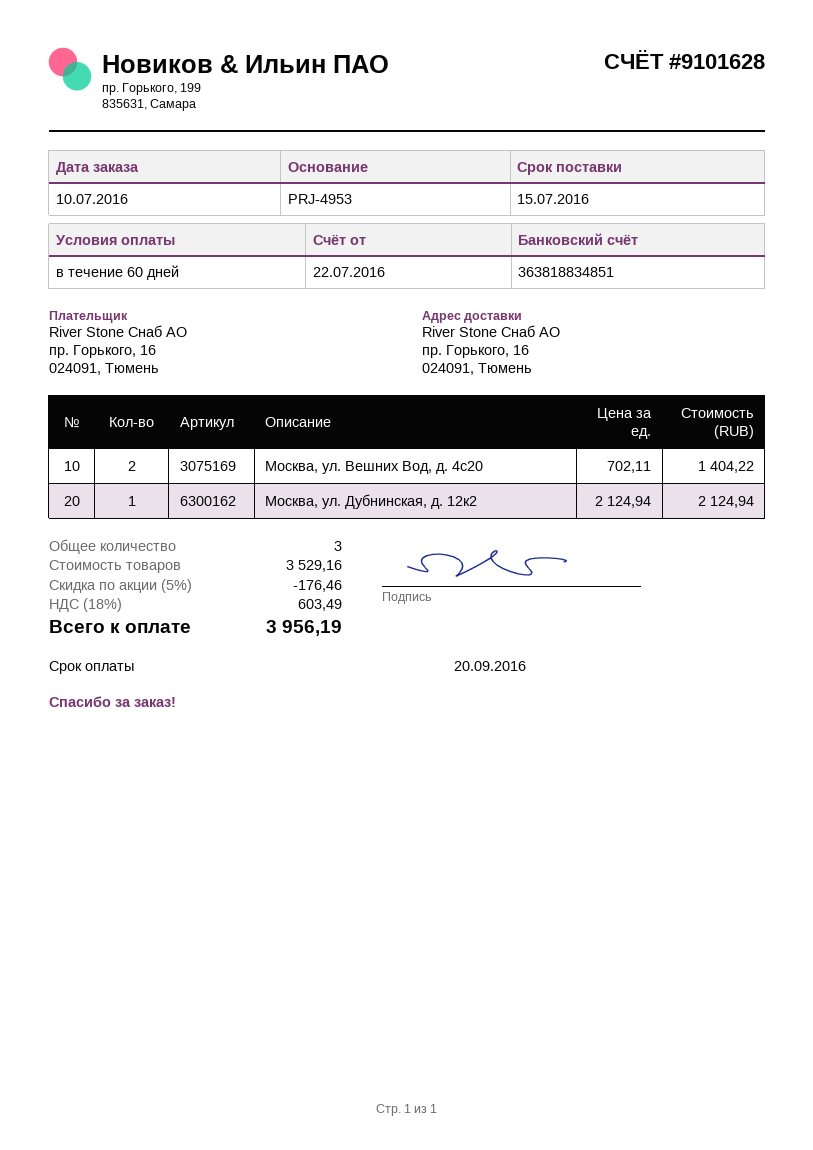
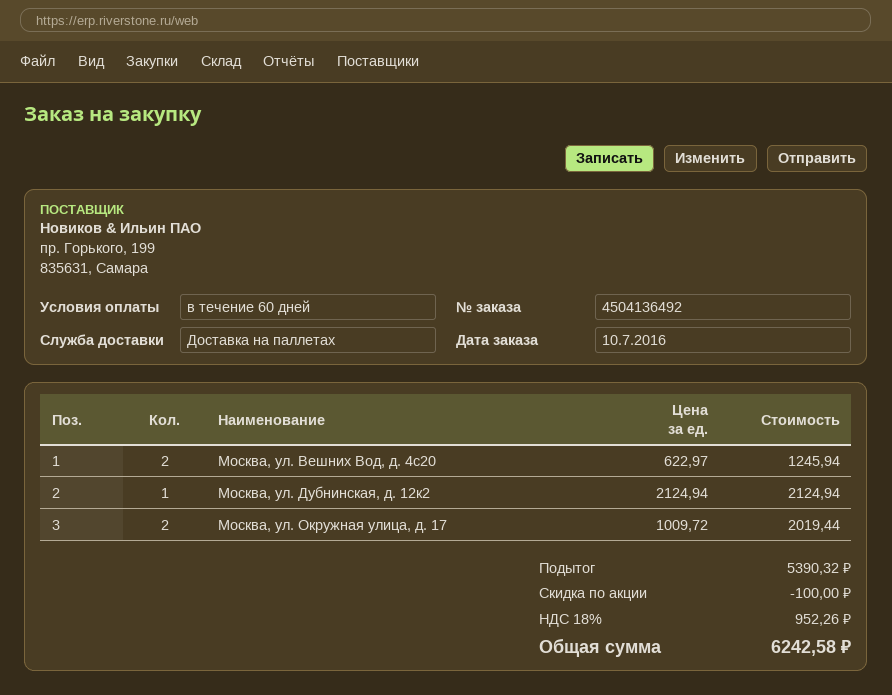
Москва, ул. Вешних Вод, д. 4с20: 2 x 702.11 = 1404.22 -> 2 x 622.97 = 1245.94
Москва, ул. Окружная улица, д. 17: none -> 2 x 1009.72 = 2019.44
subtotal: 3529.16 -> 5390.32
discount: 176.46 -> 100.00
tax: 18% = 603.49 -> 18% = 952.26
total: 3956.19 -> 6242.58

